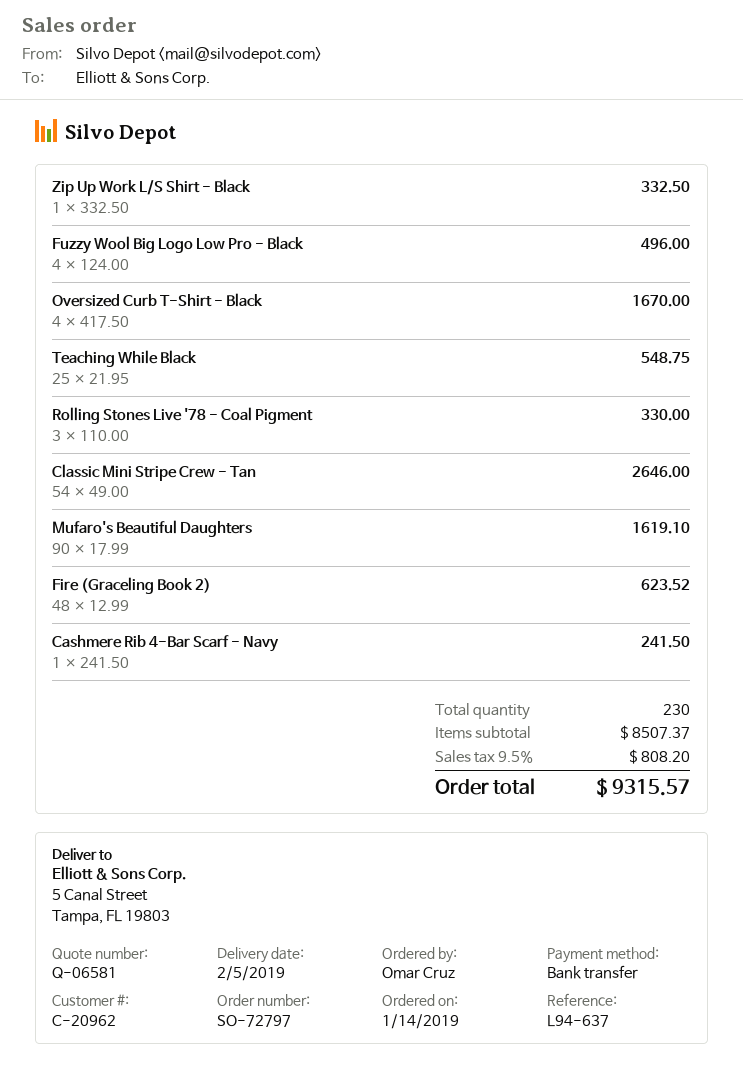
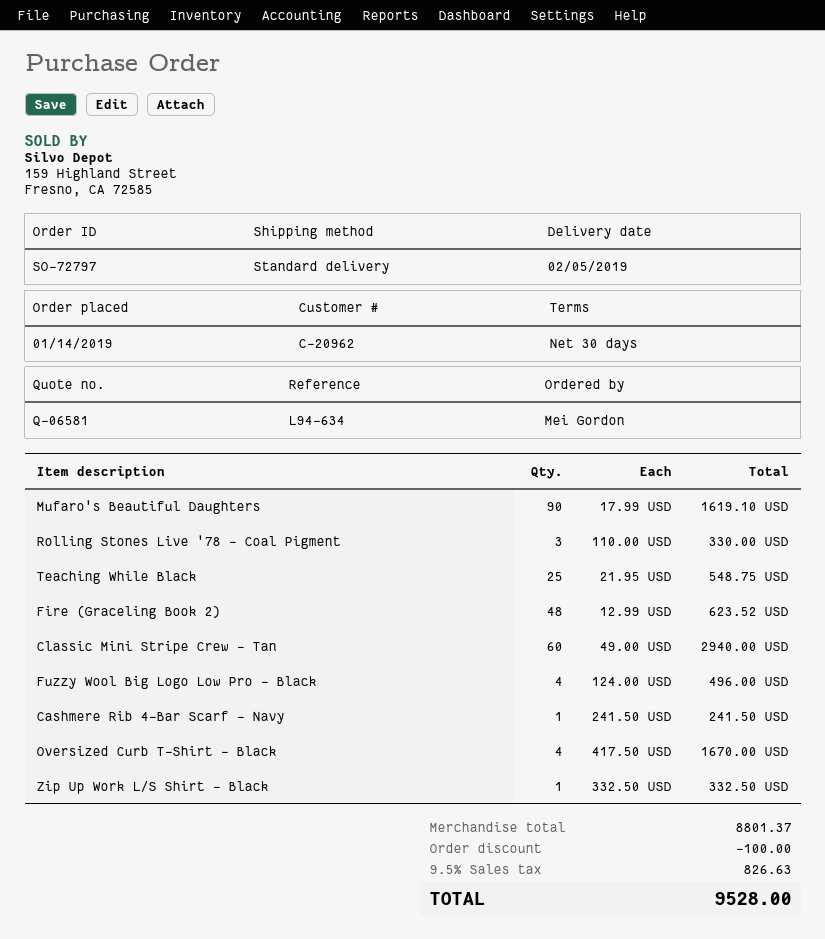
reference: L94-637 -> L94-634
ordered by: Omar Cruz -> Mei Gordon
Classic Mini Stripe Crew - Tan: 54 x 49.00 = 2646.00 -> 60 x 49.00 = 2940.00
subtotal: 8507.37 -> 8801.37
discount: none -> 100.00
tax: 9.5% = 808.20 -> 9.5% = 826.63
total: 9315.57 -> 9528.00

